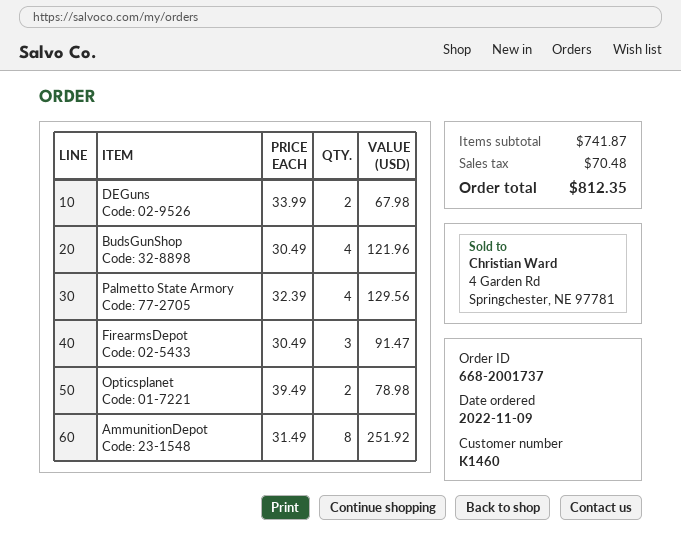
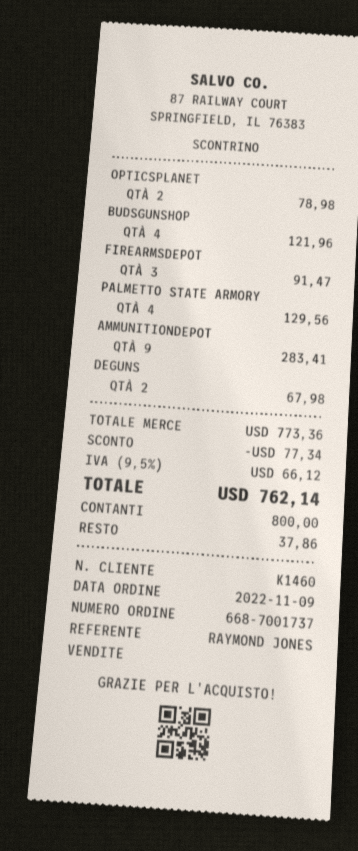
order number: 668-2001737 -> 668-7001737
AmmunitionDepot: 8 for 251.92 -> 9 for 283.41
subtotal: 741.87 -> 773.36
discount: none -> 77.34
tax: 70.48 -> 66.12
total: 812.35 -> 762.14

